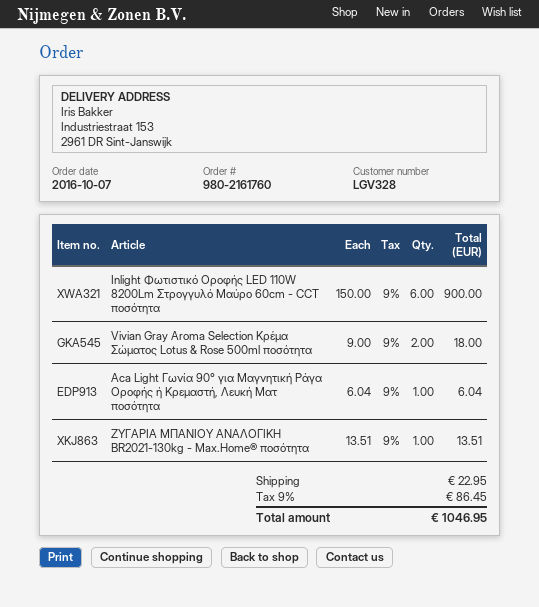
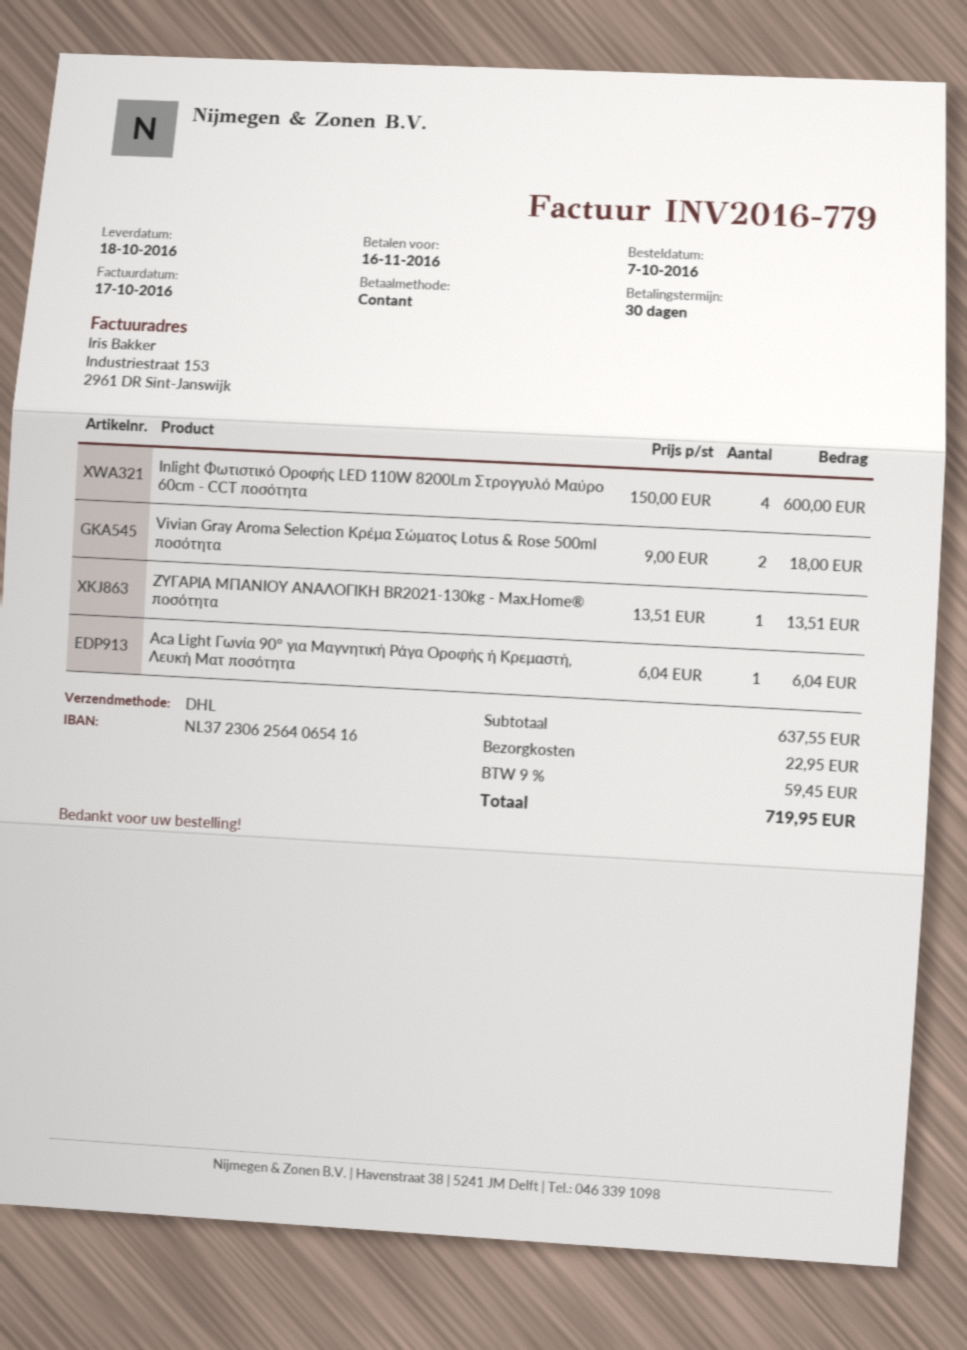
Inlight Φωτιστικό Οροφής LED 110W 8200Lm Στρογγυλό Μαύρο 60cm - CCT ποσότητα: 6 x 150.00 = 900.00 -> 4 x 150.00 = 600.00
tax: 9% = 86.45 -> 9% = 59.45
total: 1046.95 -> 719.95

